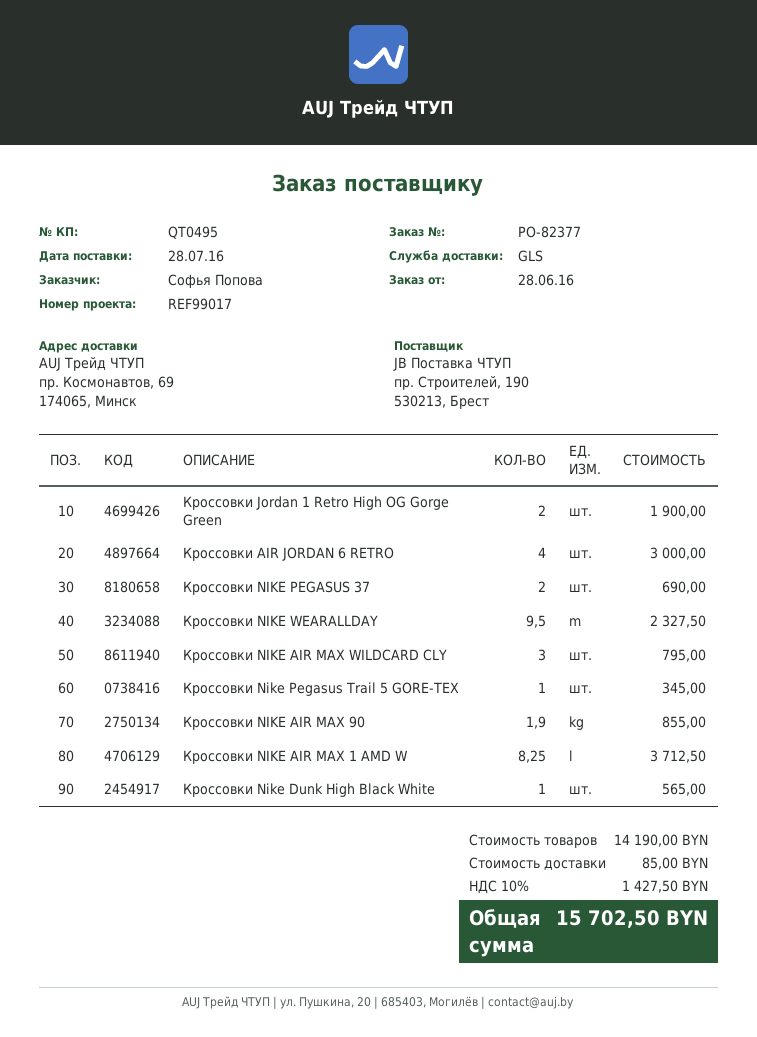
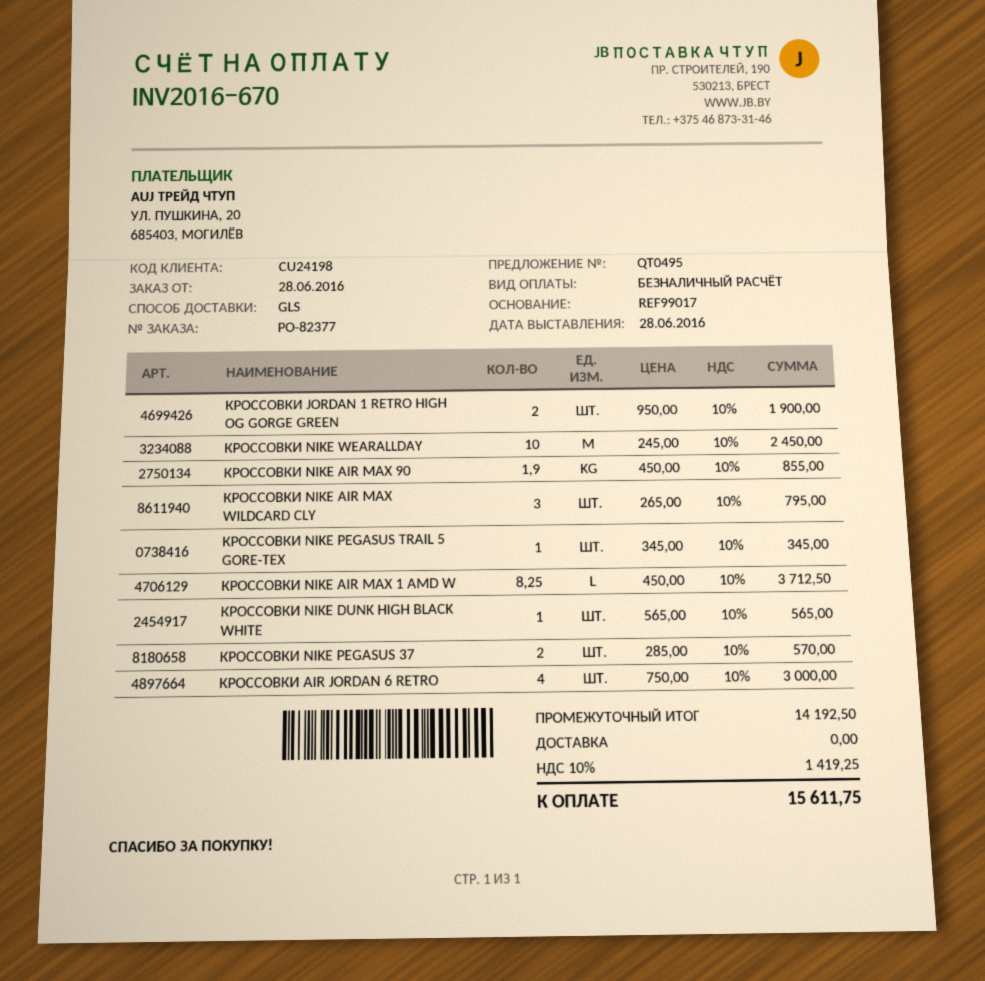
Кроссовки NIKE PEGASUS 37: 2 for 690.00 -> 2 for 570.00
Кроссовки NIKE WEARALLDAY: 9.5 for 2327.50 -> 10 for 2450.00
subtotal: 14190.00 -> 14192.50
shipping: 85.00 -> 0.00
tax: 10% = 1427.50 -> 10% = 1419.25
total: 15702.50 -> 15611.75

